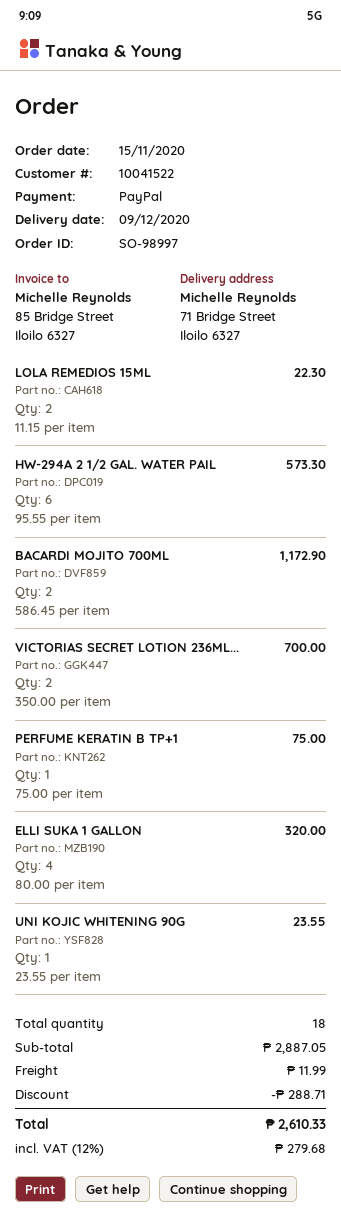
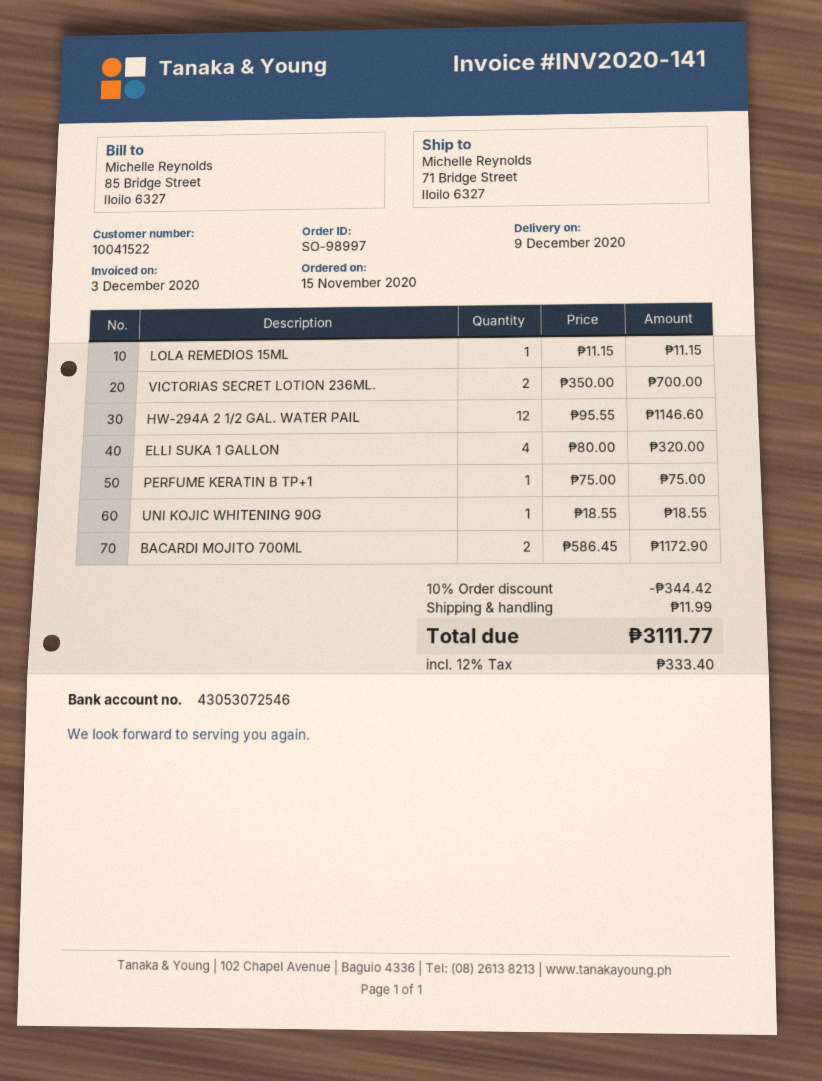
LOLA REMEDIOS 15ML: 2 x 11.15 = 22.30 -> 1 x 11.15 = 11.15
HW-294A 2 1/2 GAL. WATER PAIL: 6 x 95.55 = 573.30 -> 12 x 95.55 = 1146.60
UNI KOJIC WHITENING 90G: 1 x 23.55 = 23.55 -> 1 x 18.55 = 18.55
discount: 288.71 -> 344.42
tax: 12% = 279.68 -> 12% = 333.40
total: 2610.33 -> 3111.77

